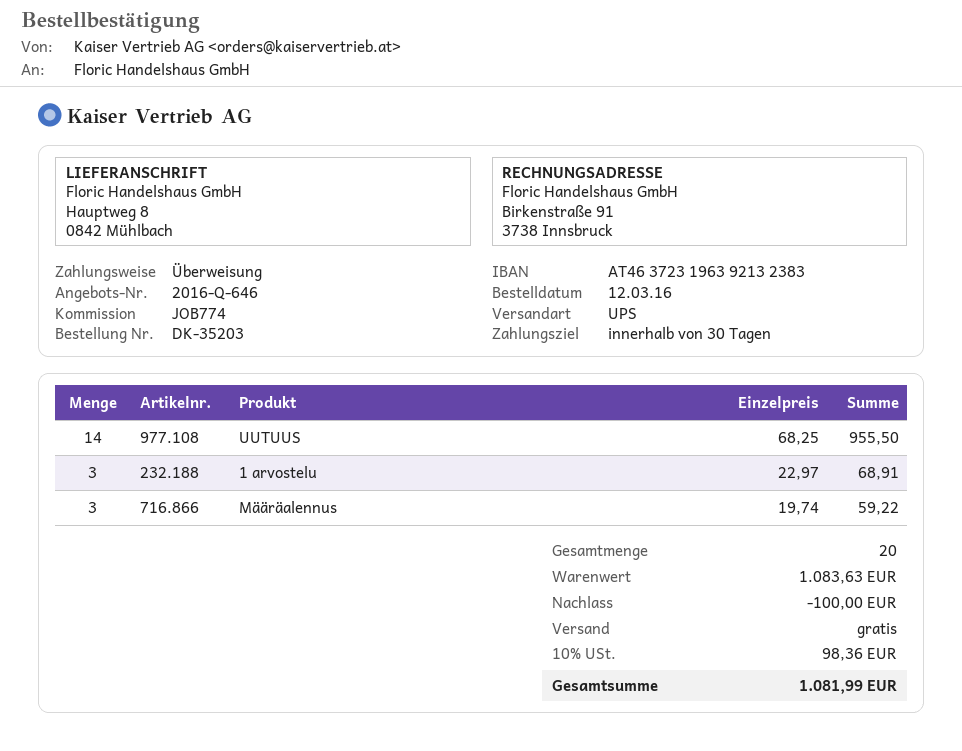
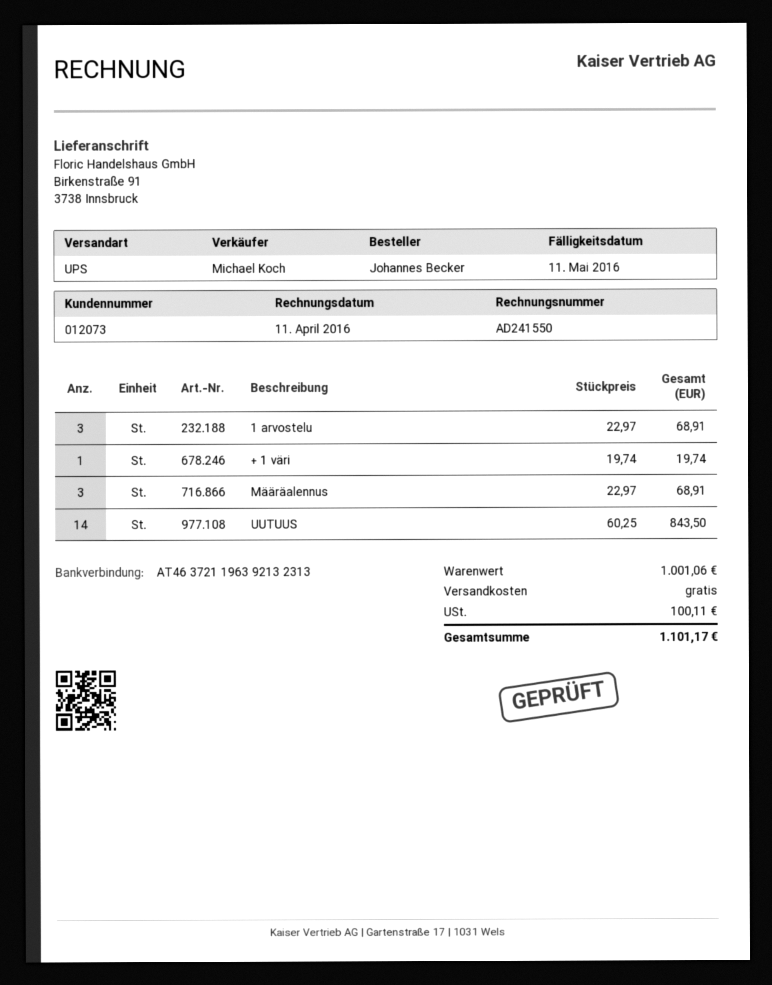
bank account: AT463723196392132383 -> AT463721196392132313
ship to: Hauptweg 8, 0842 Mühlbach -> Birkenstraße 91, 3738 Innsbruck
UUTUUS: 14 x 68.25 = 955.50 -> 14 x 60.25 = 843.50
Määräalennus: 3 x 19.74 = 59.22 -> 3 x 22.97 = 68.91
+ 1 väri: none -> 1 x 19.74 = 19.74
subtotal: 1083.63 -> 1001.06
discount: 100.00 -> none
tax: 98.36 -> 100.11
total: 1081.99 -> 1101.17

